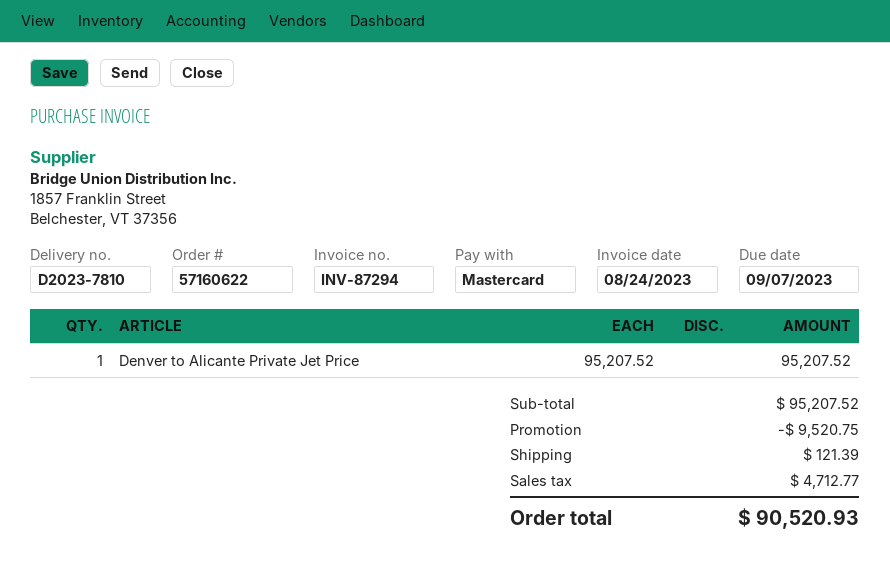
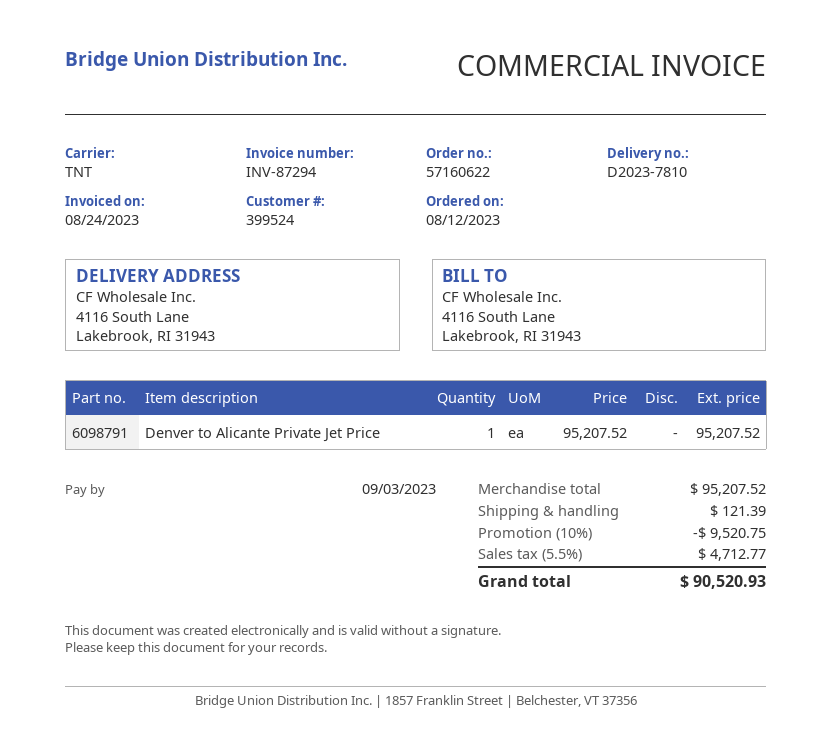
due date: 2023-09-07 -> 2023-09-03

